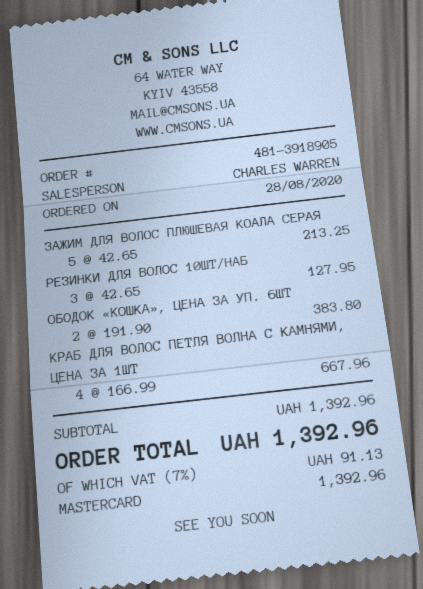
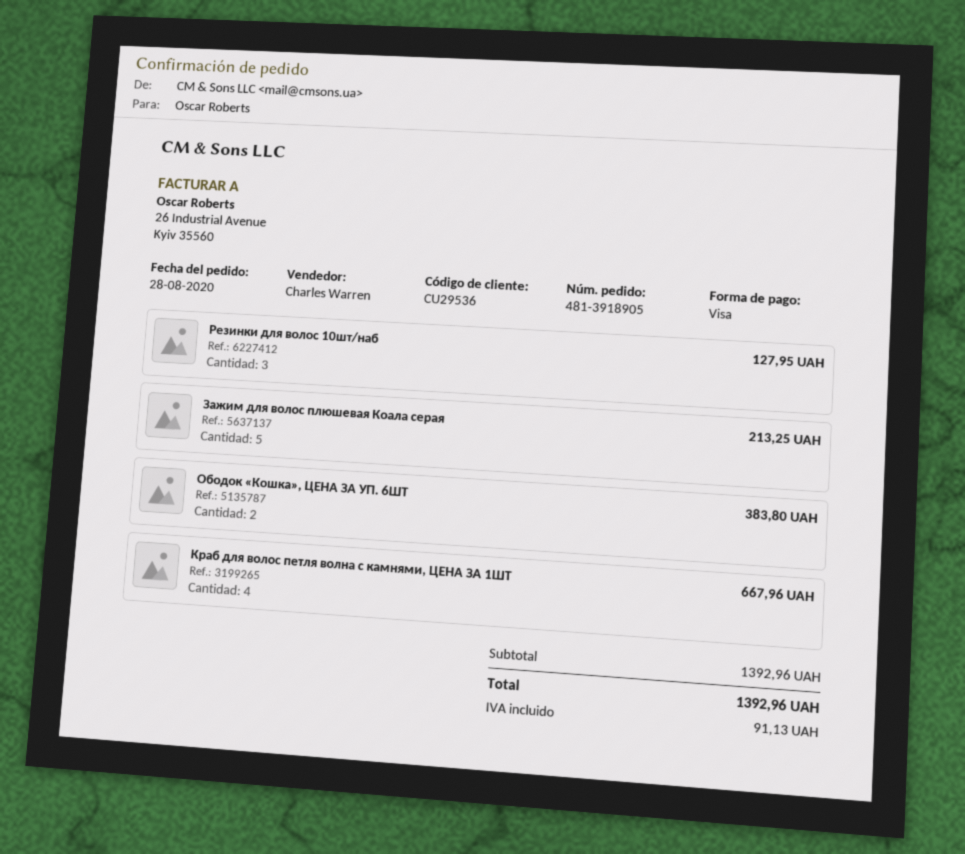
payment method: Mastercard -> Visa

